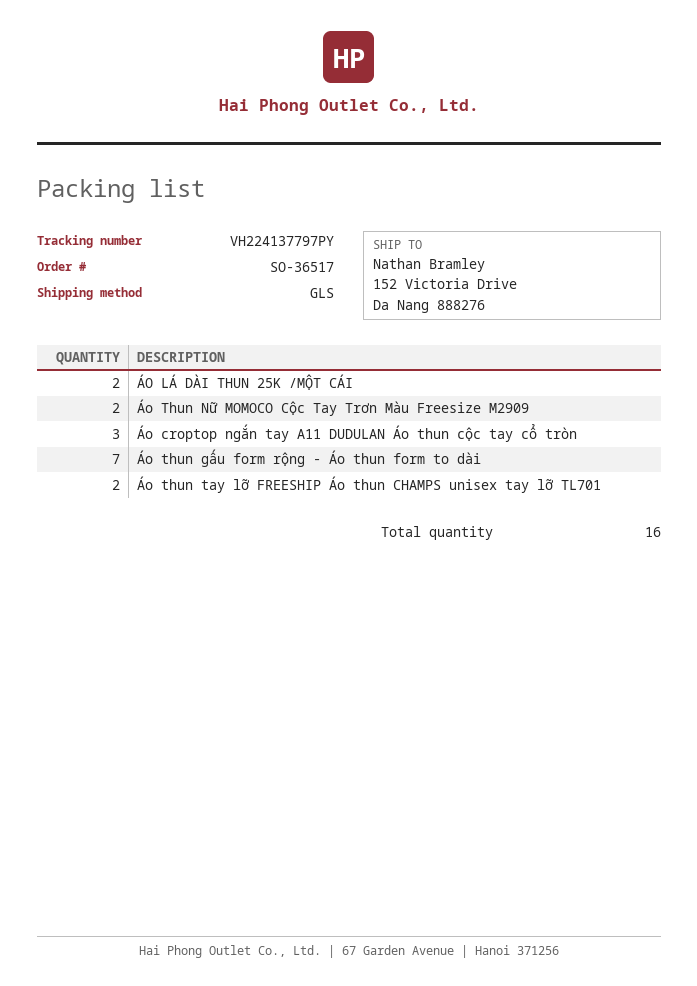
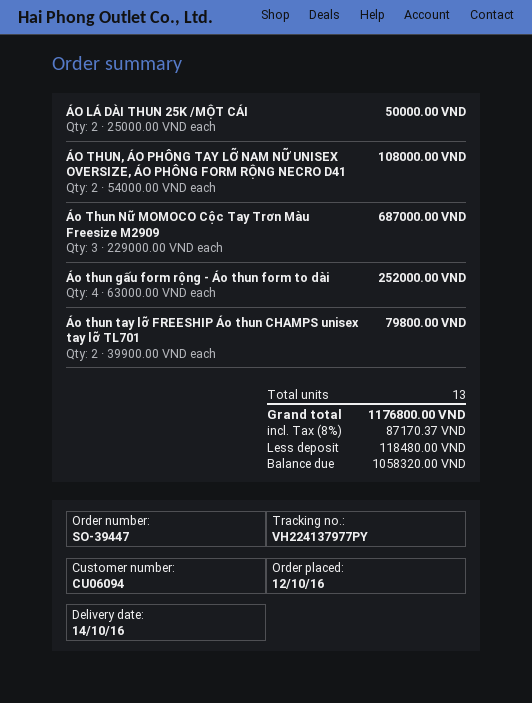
order number: SO-36517 -> SO-39447
tracking number: VH224137797PY -> VH224137977PY
Áo Thun Nữ MOMOCO Cộc Tay Trơn Màu Freesize M2909: 2 -> 3
Áo croptop ngắn tay A11 DUDULAN Áo thun cộc tay cổ tròn: 3 -> none
Áo thun gấu form rộng - Áo thun form to dài: 7 -> 4
ÁO THUN, ÁO PHÔNG TAY LỠ NAM NỮ UNISEX OVERSIZE, ÁO PHÔNG FORM RỘNG NECRO D41: none -> 2
total quantity: 16 -> 13

